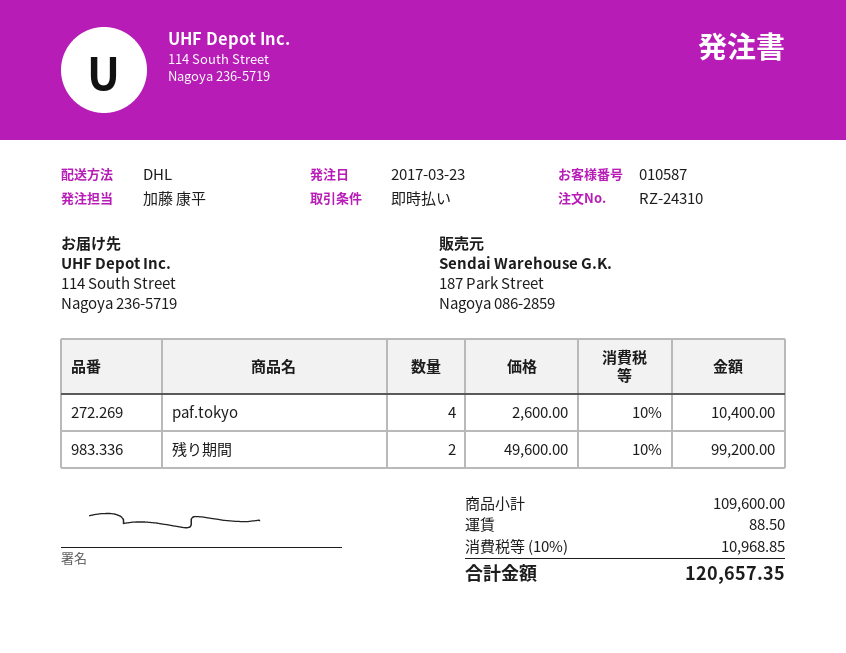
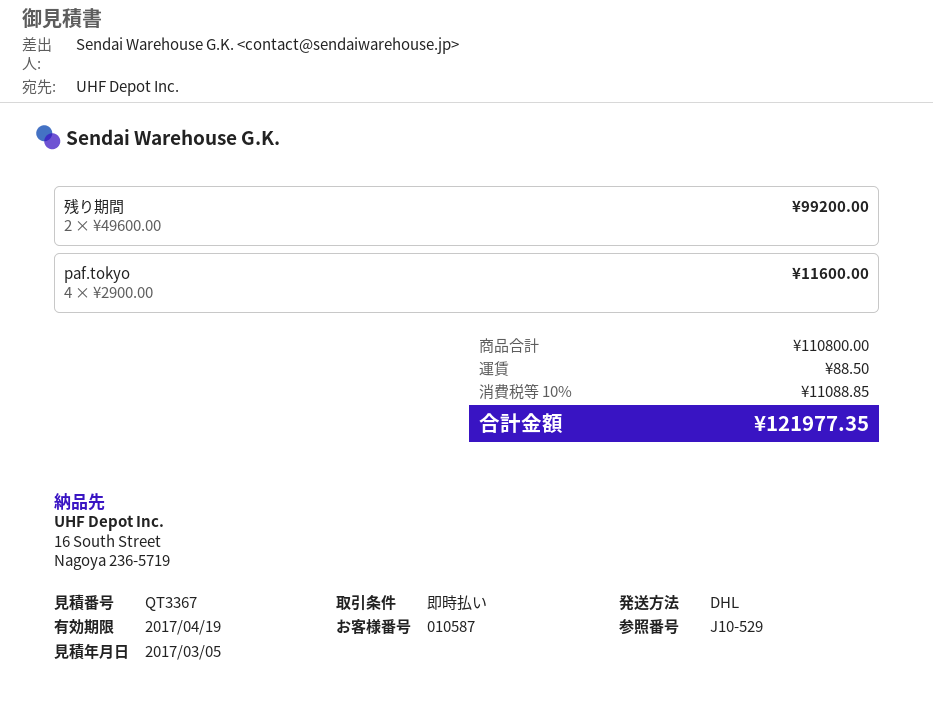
ship to: 114 South Street, Nagoya 236-5719 -> 16 South Street, Nagoya 236-5719
paf.tokyo: 4 x 2600.00 = 10400.00 -> 4 x 2900.00 = 11600.00
subtotal: 109600.00 -> 110800.00
tax: 10% = 10968.85 -> 10% = 11088.85
total: 120657.35 -> 121977.35

